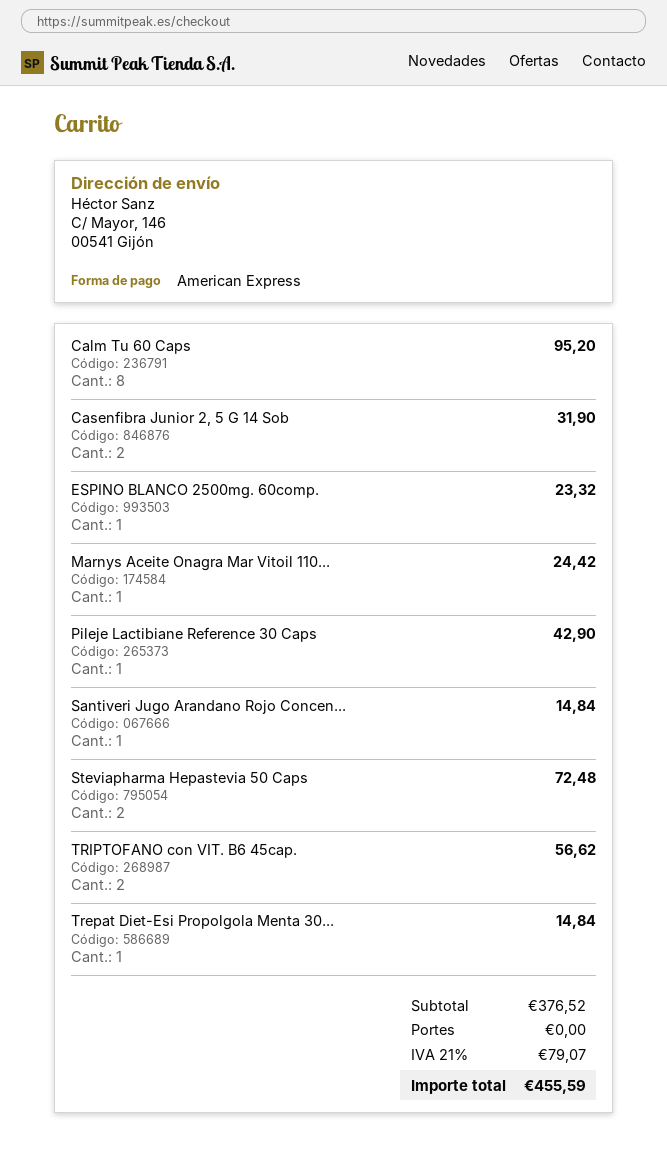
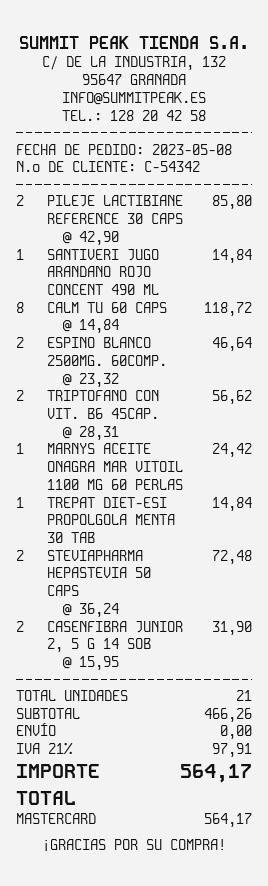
payment method: American Express -> Mastercard
Calm Tu 60 Caps: 8 for 95.20 -> 8 for 118.72
ESPINO BLANCO 2500mg. 60comp.: 1 for 23.32 -> 2 for 46.64
Pileje Lactibiane Reference 30 Caps: 1 for 42.90 -> 2 for 85.80
subtotal: 376.52 -> 466.26
tax: 21% = 79.07 -> 21% = 97.91
total: 455.59 -> 564.17

